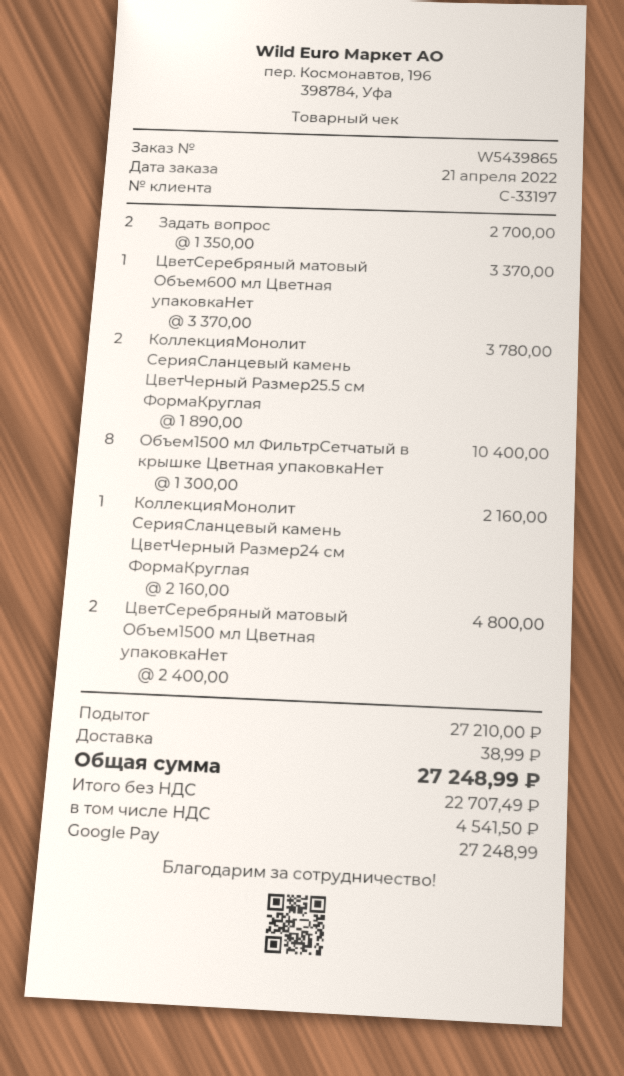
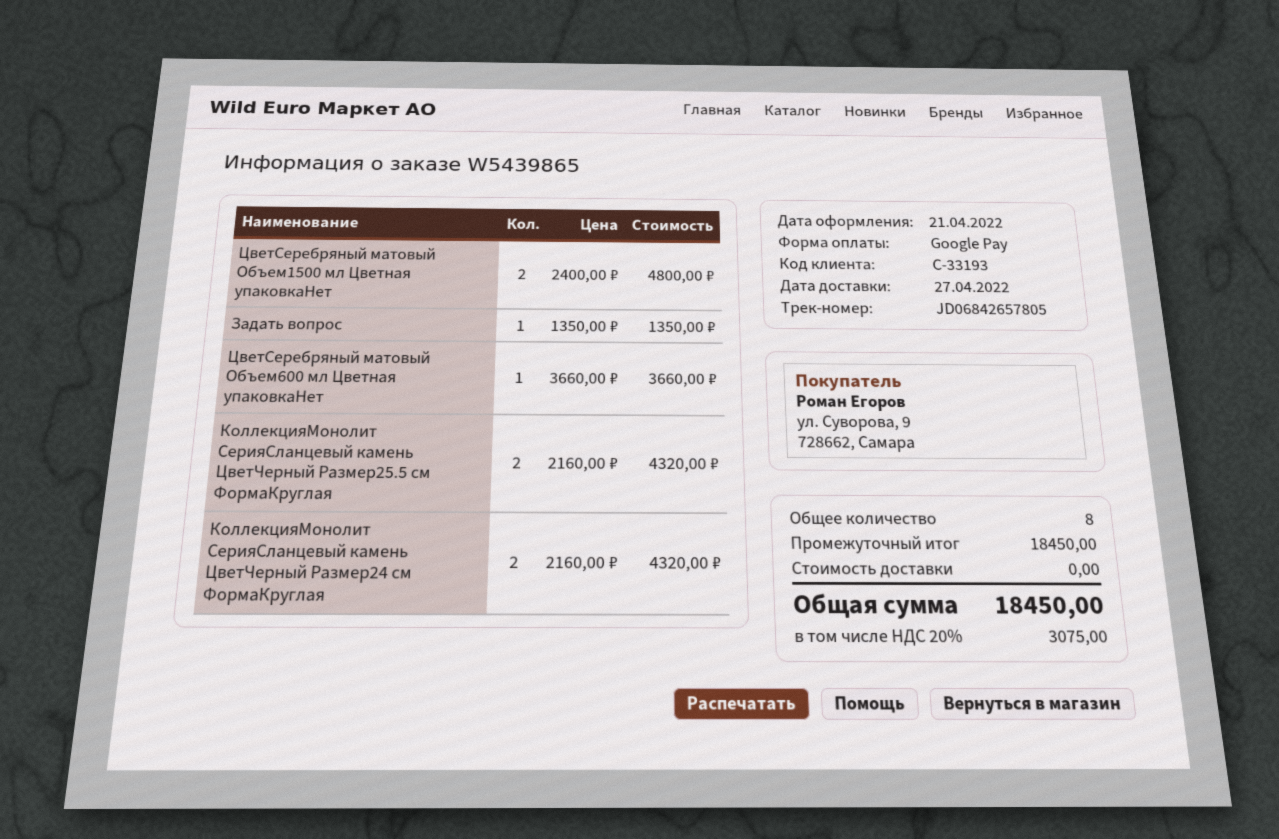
customer number: C-33197 -> C-33193
Задать вопрос: 2 x 1350.00 = 2700.00 -> 1 x 1350.00 = 1350.00
ЦветСеребряный матовый Объем600 мл Цветная упаковкаНет: 1 x 3370.00 = 3370.00 -> 1 x 3660.00 = 3660.00
КоллекцияМонолит СерияСланцевый камень ЦветЧерный Размер25.5 см ФормаКруглая: 2 x 1890.00 = 3780.00 -> 2 x 2160.00 = 4320.00
Объем1500 мл ФильтрСетчатый в крышке Цветная упаковкаНет: 8 x 1300.00 = 10400.00 -> none
КоллекцияМонолит СерияСланцевый камень ЦветЧерный Размер24 см ФормаКруглая: 1 x 2160.00 = 2160.00 -> 2 x 2160.00 = 4320.00
subtotal: 27210.00 -> 18450.00
shipping: 38.99 -> 0.00
tax: 4541.50 -> 3075.00
total: 27248.99 -> 18450.00

